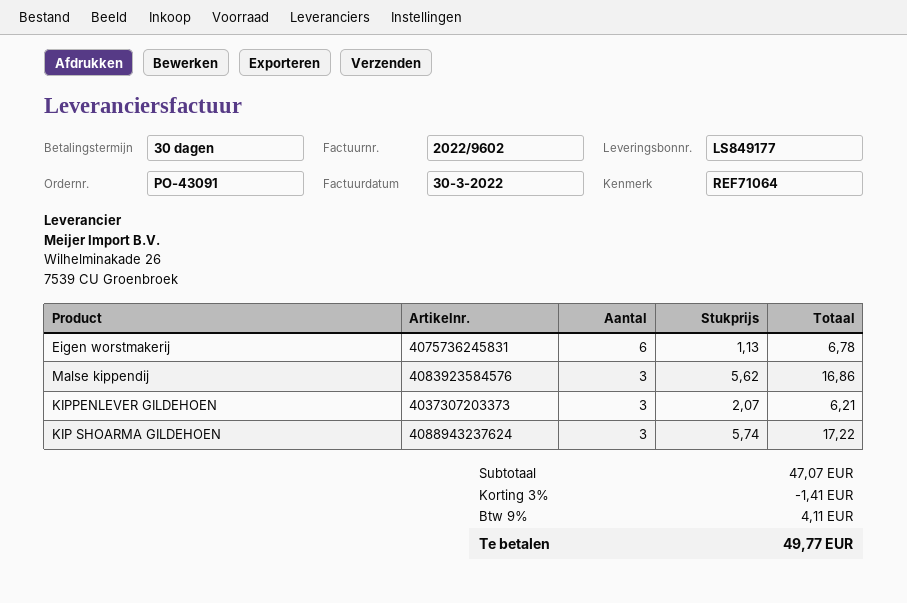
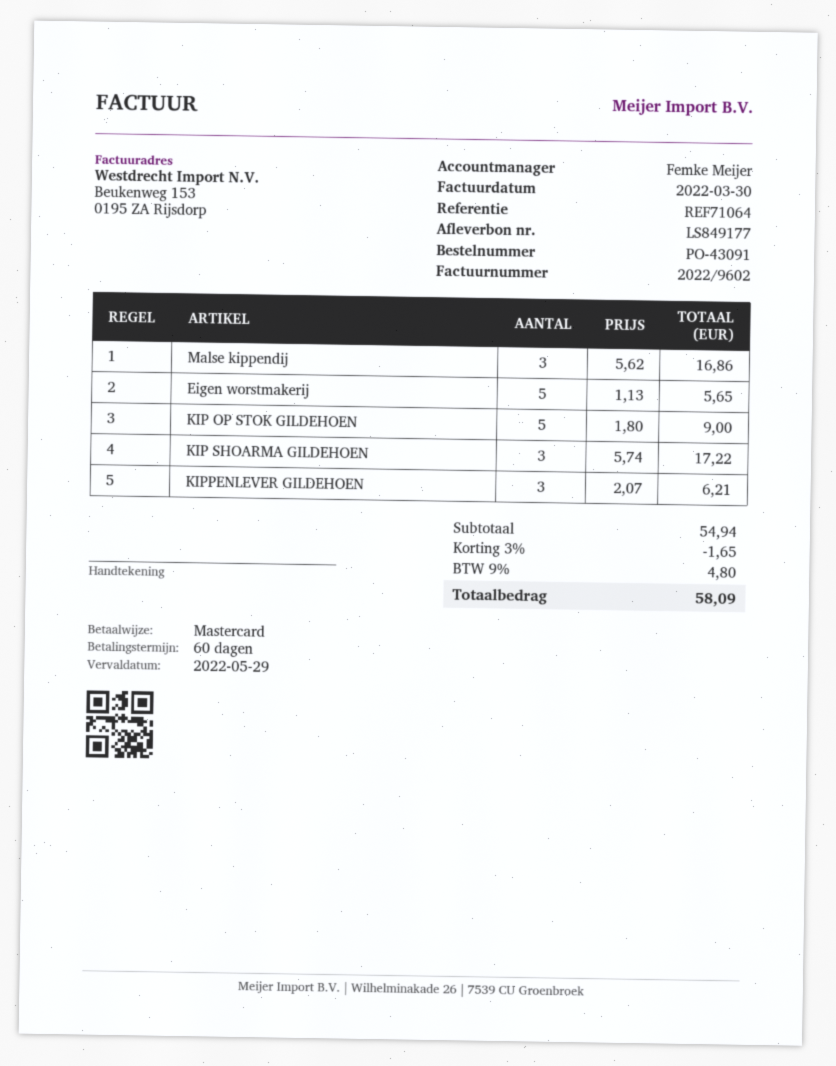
payment terms: 30 days -> 60 days
Eigen worstmakerij: 6 x 1.13 = 6.78 -> 5 x 1.13 = 5.65
KIP OP STOK GILDEHOEN: none -> 5 x 1.80 = 9.00
subtotal: 47.07 -> 54.94
discount: 3% = 1.41 -> 3% = 1.65
tax: 9% = 4.11 -> 9% = 4.80
total: 49.77 -> 58.09

